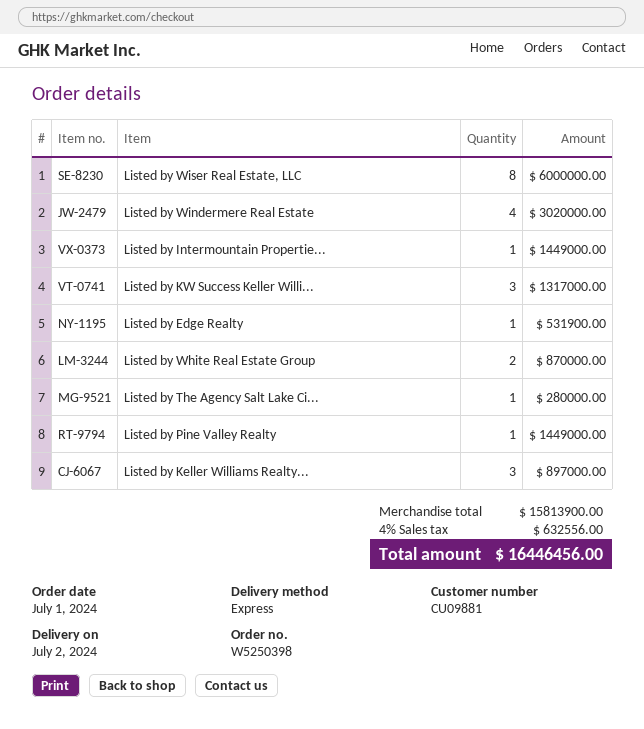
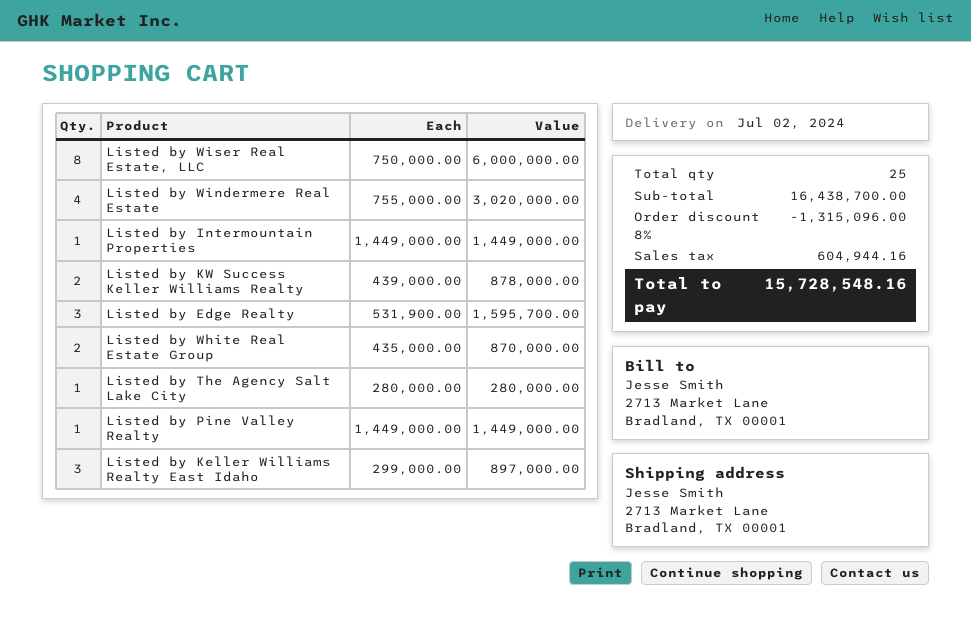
Listed by KW Success Keller Willi...: 3 for 1317000.00 -> 2 for 878000.00
Listed by Edge Realty: 1 for 531900.00 -> 3 for 1595700.00
subtotal: 15813900.00 -> 16438700.00
discount: none -> 8% = 1315096.00
tax: 632556.00 -> 604944.16
total: 16446456.00 -> 15728548.16

